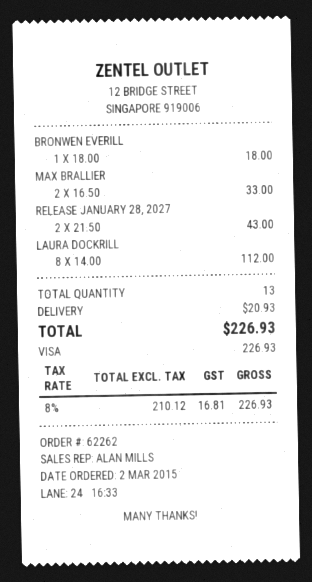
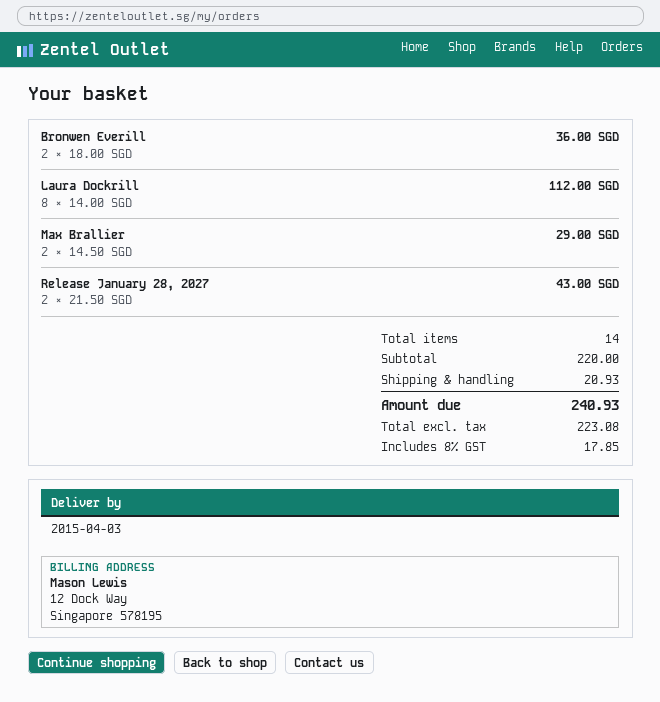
BRONWEN EVERILL: 1 x 18.00 = 18.00 -> 2 x 18.00 = 36.00
MAX BRALLIER: 2 x 16.50 = 33.00 -> 2 x 14.50 = 29.00
total quantity: 13 -> 14
net: 210.12 -> 223.08
tax: 8% = 16.81 -> 8% = 17.85
total: 226.93 -> 240.93

